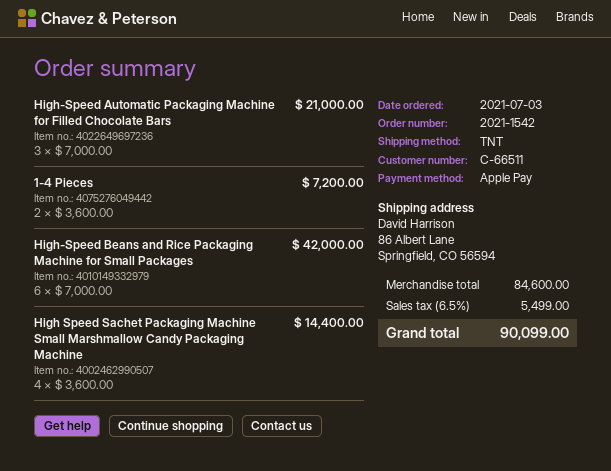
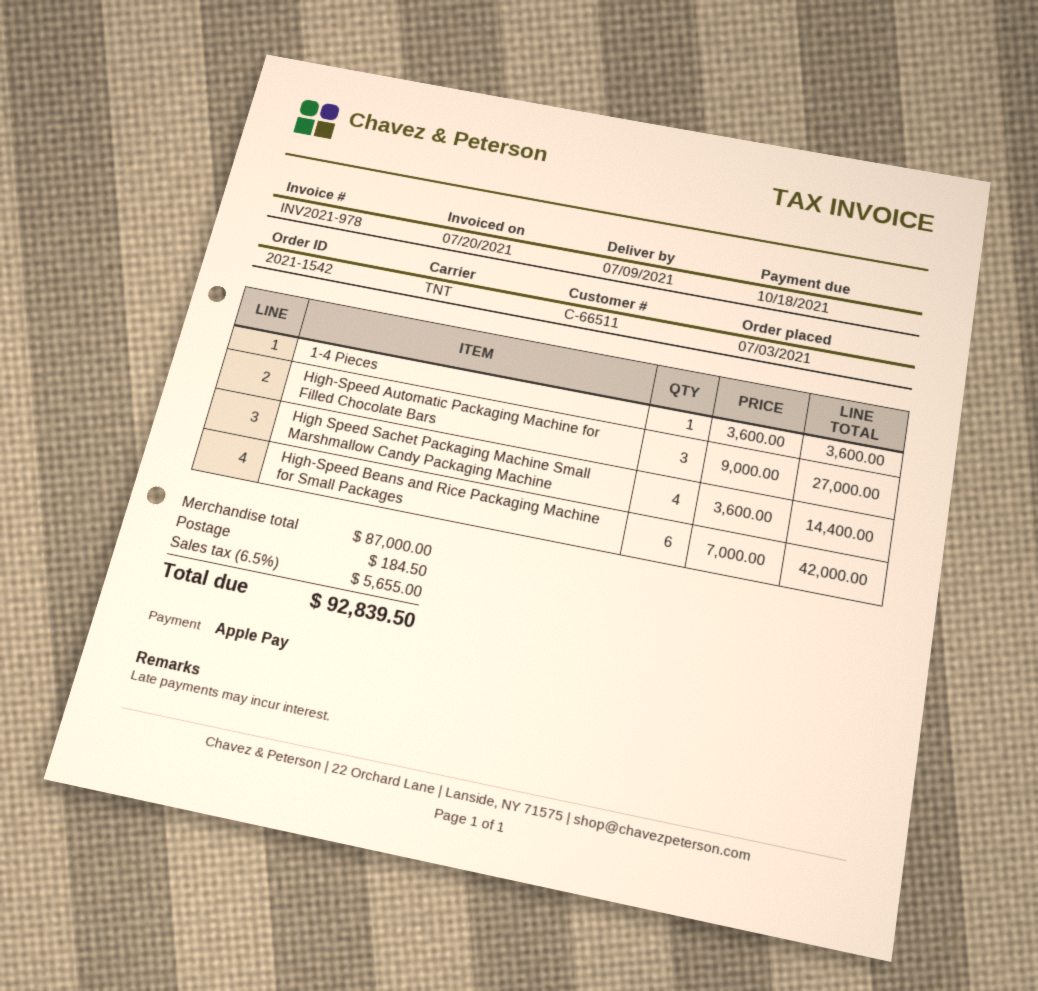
High-Speed Automatic Packaging Machine for Filled Chocolate Bars: 3 x 7000.00 = 21000.00 -> 3 x 9000.00 = 27000.00
1-4 Pieces: 2 x 3600.00 = 7200.00 -> 1 x 3600.00 = 3600.00
subtotal: 84600.00 -> 87000.00
shipping: none -> 184.50
tax: 6.5% = 5499.00 -> 6.5% = 5655.00
total: 90099.00 -> 92839.50

